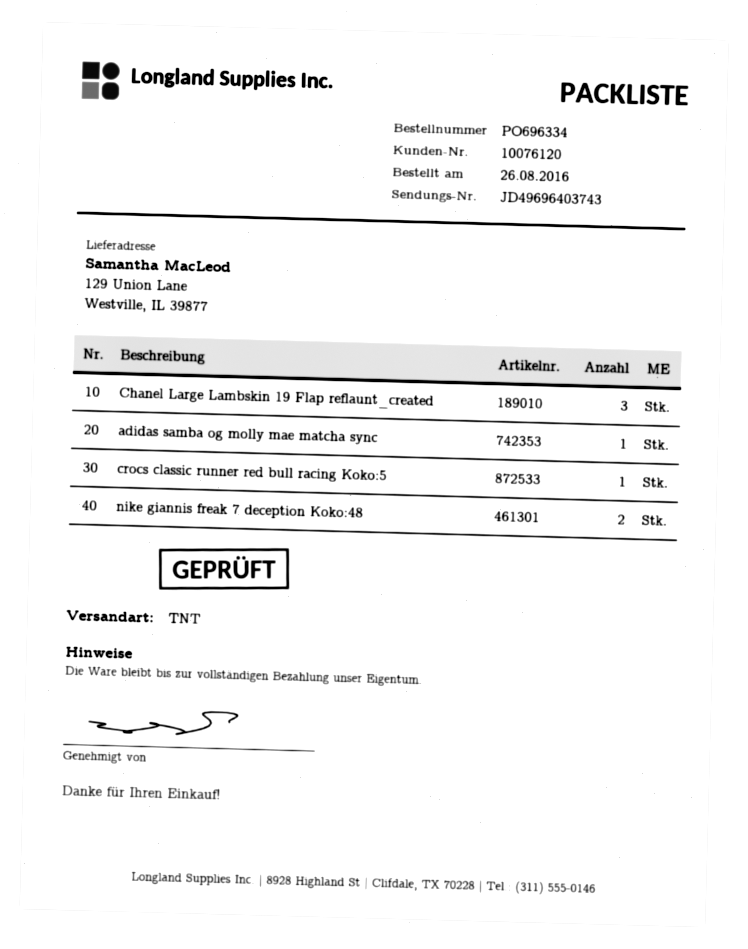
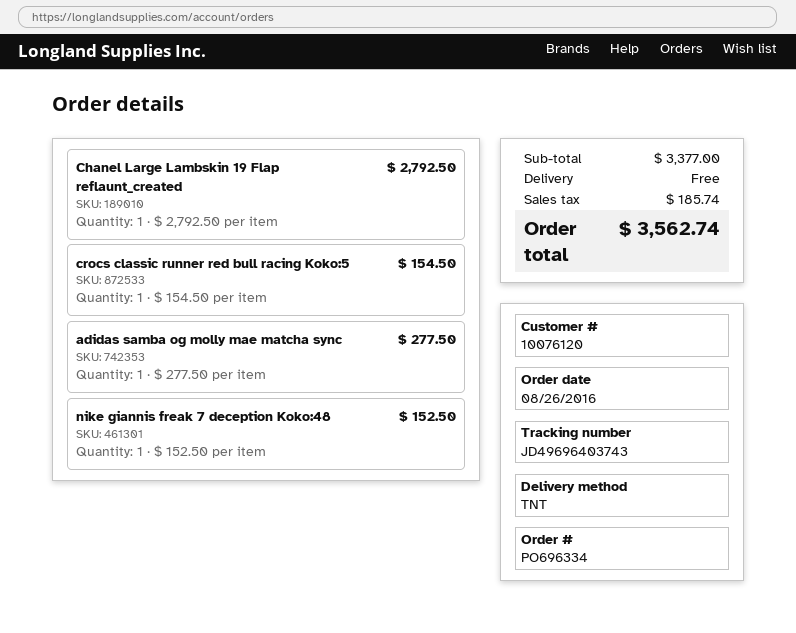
Chanel Large Lambskin 19 Flap reflaunt_created: 3 -> 1
nike giannis freak 7 deception Koko:48: 2 -> 1

